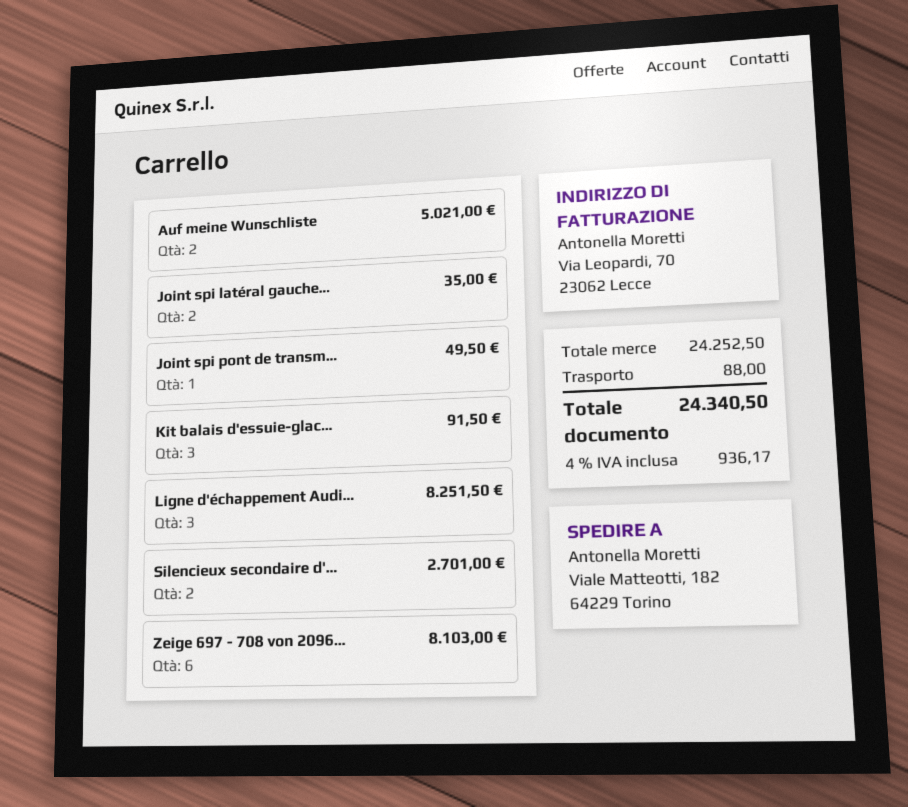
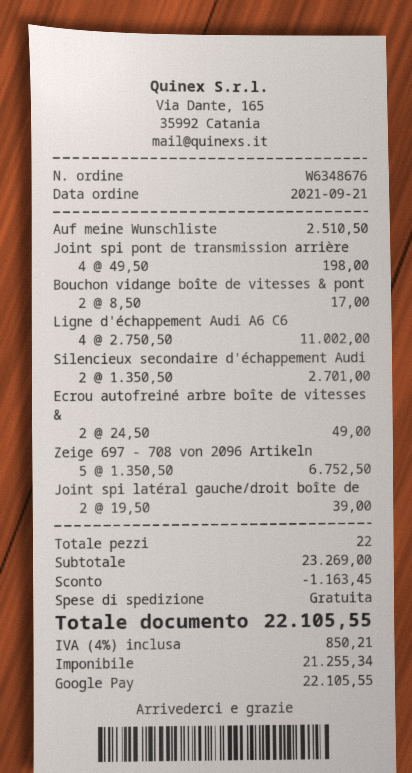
Auf meine Wunschliste: 2 for 5021.00 -> 1 for 2510.50
Joint spi latéral gauche...: 2 for 35.00 -> 2 for 39.00
Joint spi pont de transm...: 1 for 49.50 -> 4 for 198.00
Kit balais d'essuie-glac...: 3 for 91.50 -> none
Ligne d'échappement Audi...: 3 for 8251.50 -> 4 for 11002.00
Zeige 697 - 708 von 2096...: 6 for 8103.00 -> 5 for 6752.50
Bouchon vidange boîte de vitesses & pont: none -> 2 for 17.00
Ecrou autofreiné arbre boîte de vitesses &: none -> 2 for 49.00
subtotal: 24252.50 -> 23269.00
discount: none -> 1163.45
shipping: 88.00 -> 0.00
tax: 4% = 936.17 -> 4% = 850.21
total: 24340.50 -> 22105.55

